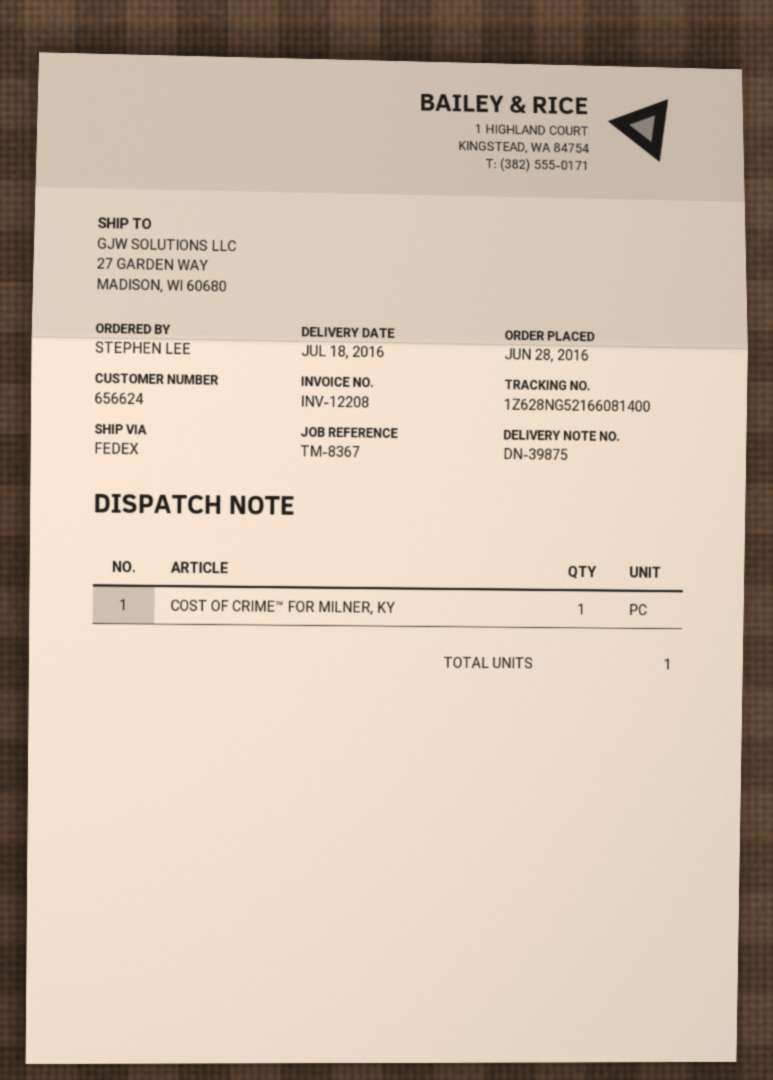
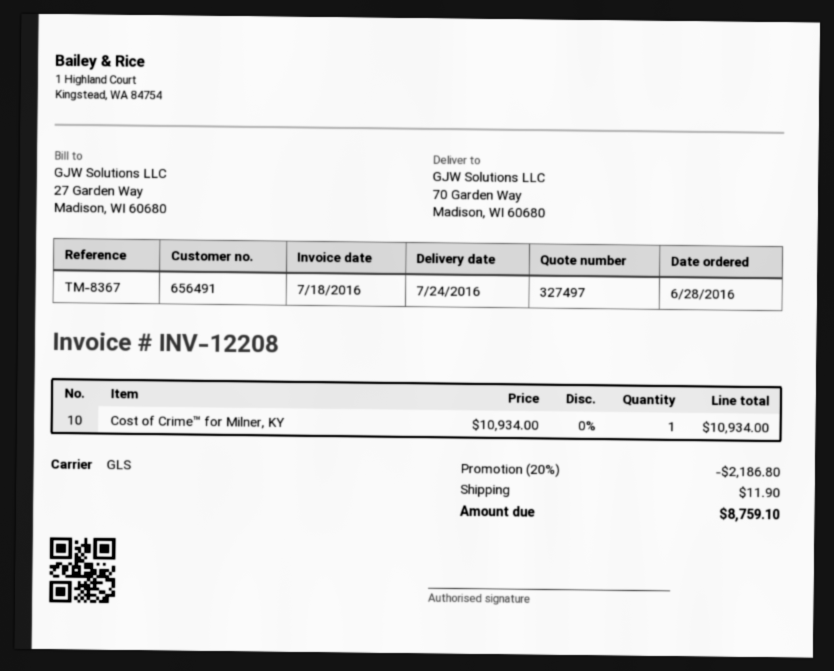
delivery date: 2016-07-18 -> 2016-07-24
customer number: 656624 -> 656491
shipping method: FedEx -> GLS
ship to: 27 GARDEN WAY, MADISON, WI 60680 -> 70 Garden Way, Madison, WI 60680

